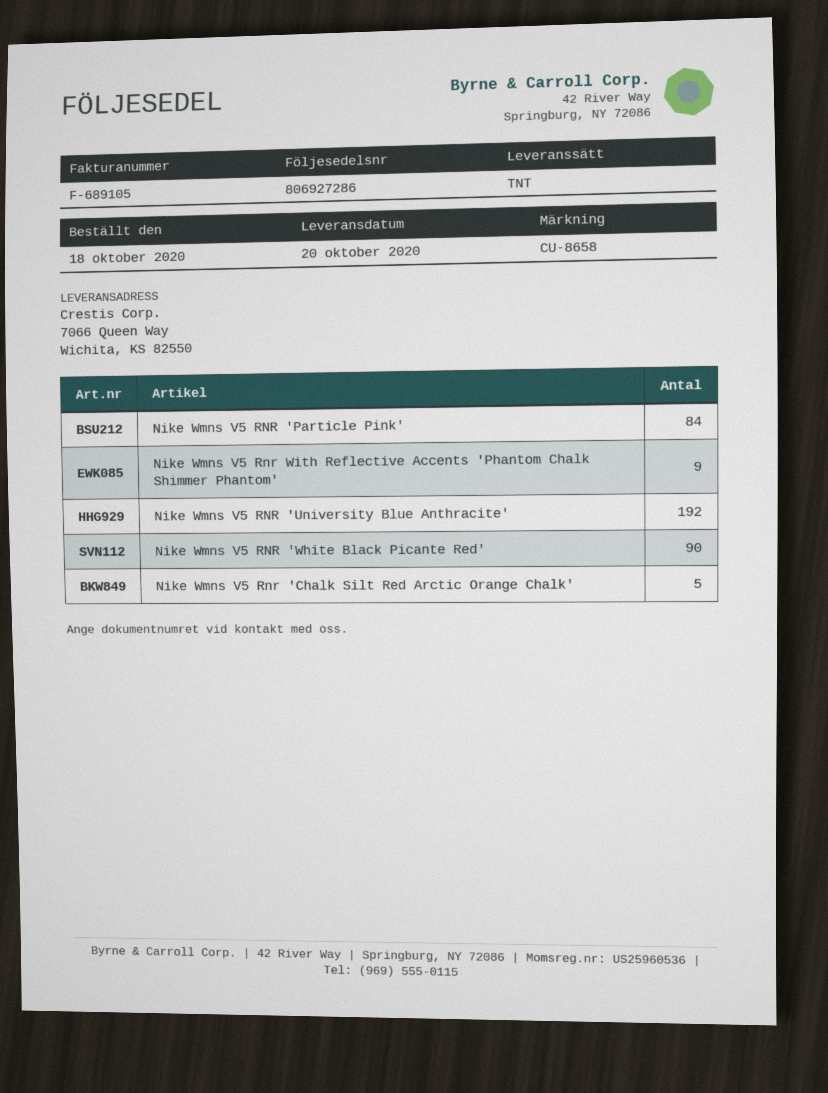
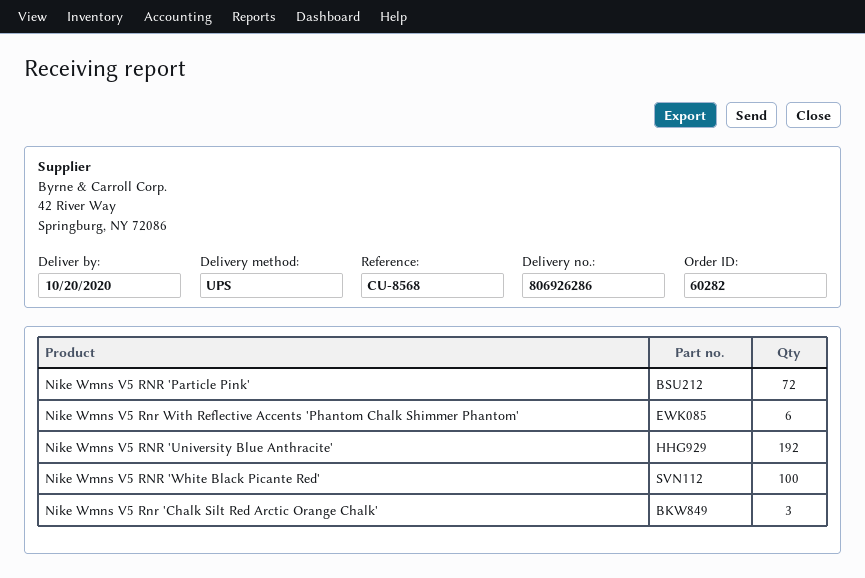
delivery note number: 806927286 -> 806926286
reference: CU-8658 -> CU-8568
shipping method: TNT -> UPS
Nike Wmns V5 RNR 'Particle Pink': 84 -> 72
Nike Wmns V5 Rnr With Reflective Accents 'Phantom Chalk Shimmer Phantom': 9 -> 6
Nike Wmns V5 RNR 'White Black Picante Red': 90 -> 100
Nike Wmns V5 Rnr 'Chalk Silt Red Arctic Orange Chalk': 5 -> 3

